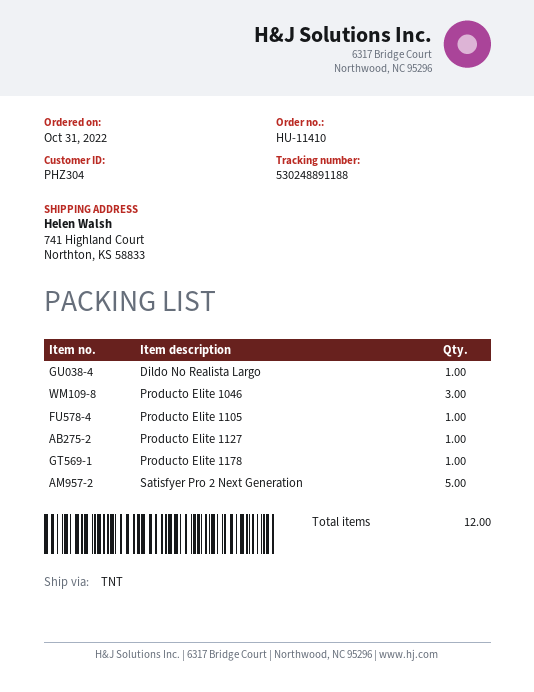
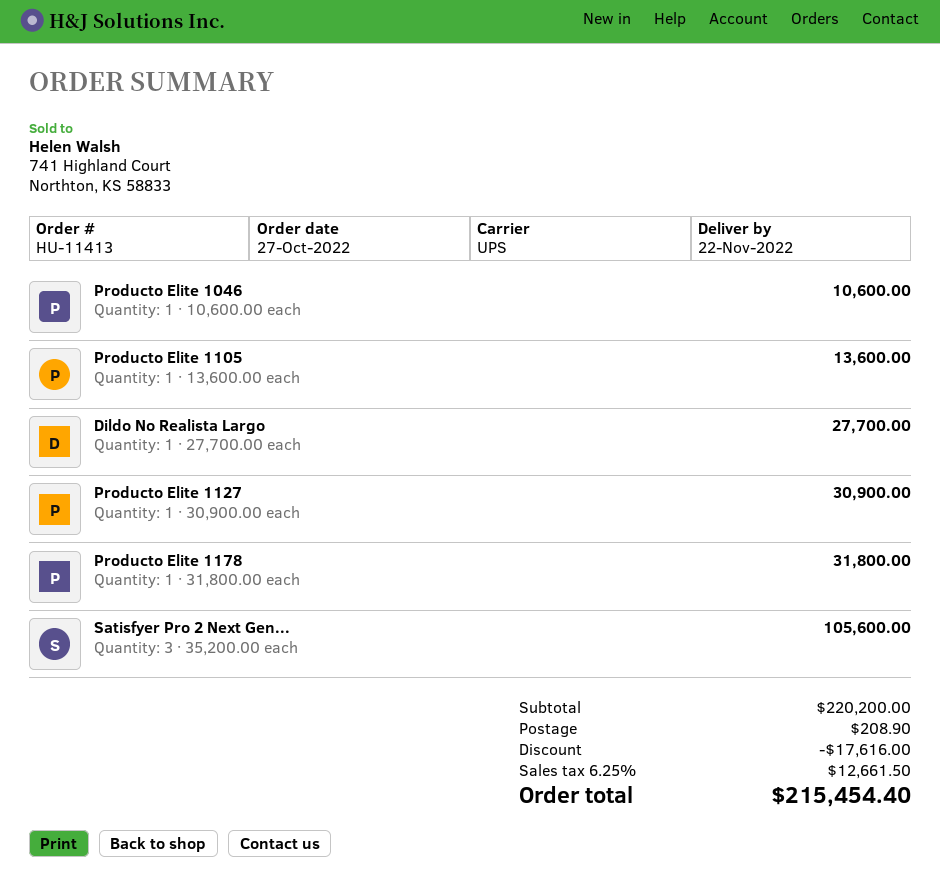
order number: HU-11410 -> HU-11413
order date: 2022-10-31 -> 2022-10-27
shipping method: TNT -> UPS
Producto Elite 1046: 3 -> 1
Satisfyer Pro 2 Next Generation: 5 -> 3

